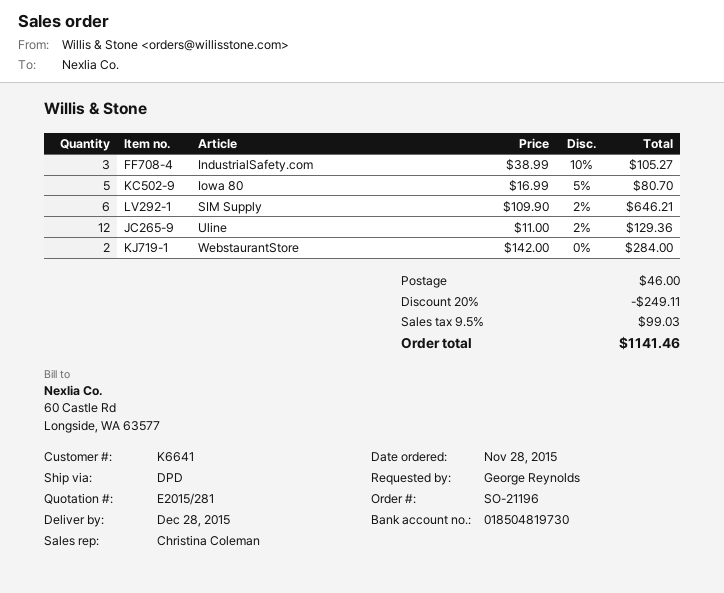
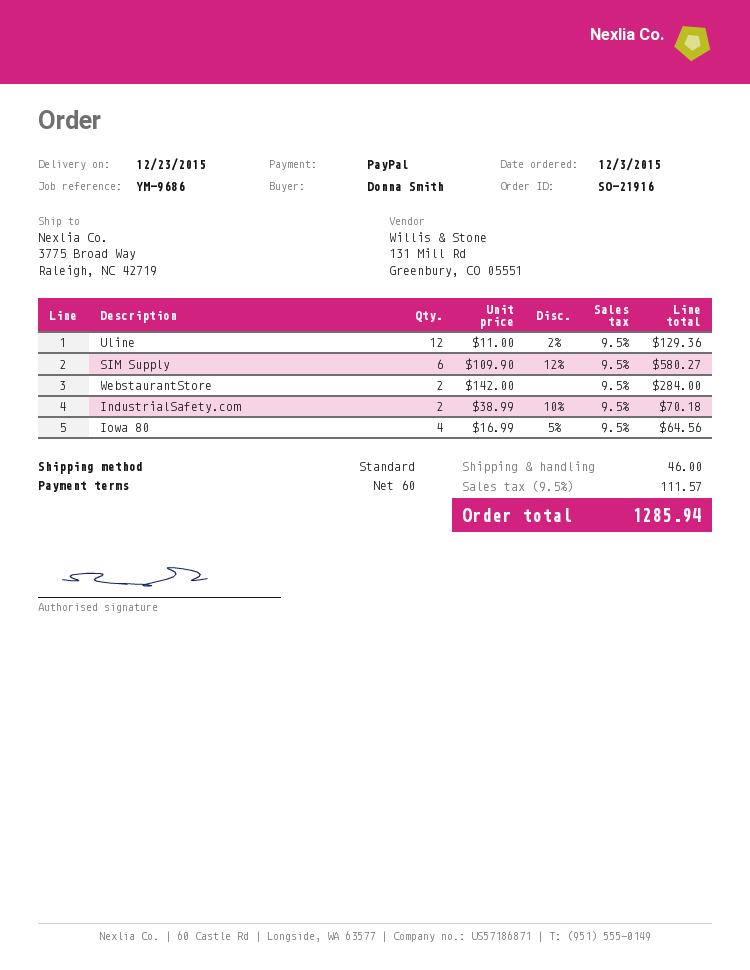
order number: SO-21196 -> SO-21916
order date: 2015-11-28 -> 2015-12-03
delivery date: 2015-12-28 -> 2015-12-23
ordered by: George Reynolds -> Donna Smith
shipping method: DPD -> standard
IndustrialSafety.com: 3 x 38.99 - 10% = 105.27 -> 2 x 38.99 - 10% = 70.18
Iowa 80: 5 x 16.99 - 5% = 80.70 -> 4 x 16.99 - 5% = 64.56
SIM Supply: 6 x 109.90 - 2% = 646.21 -> 6 x 109.90 - 12% = 580.27
discount: 20% = 249.11 -> none
tax: 9.5% = 99.03 -> 9.5% = 111.57
total: 1141.46 -> 1285.94

